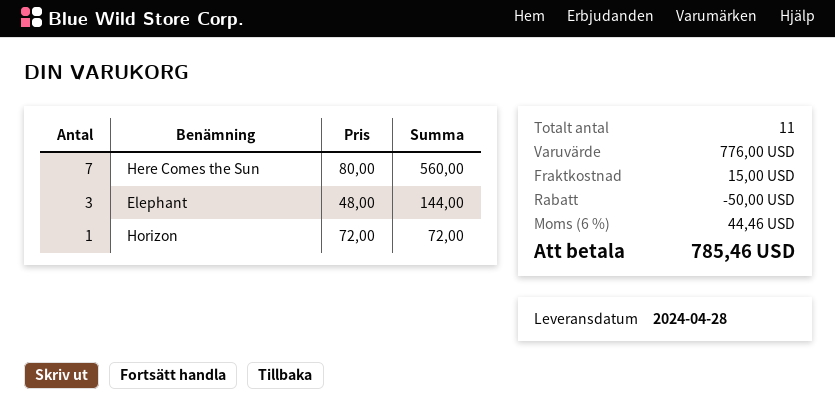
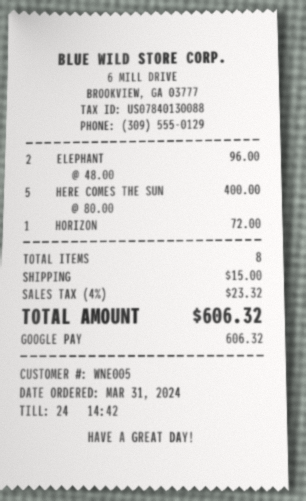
Here Comes the Sun: 7 x 80.00 = 560.00 -> 5 x 80.00 = 400.00
Elephant: 3 x 48.00 = 144.00 -> 2 x 48.00 = 96.00
total quantity: 11 -> 8
discount: 50.00 -> none
tax: 6% = 44.46 -> 4% = 23.32
total: 785.46 -> 606.32

